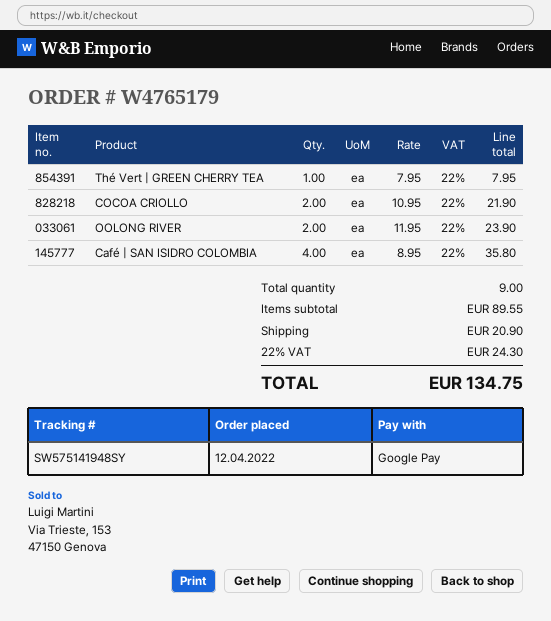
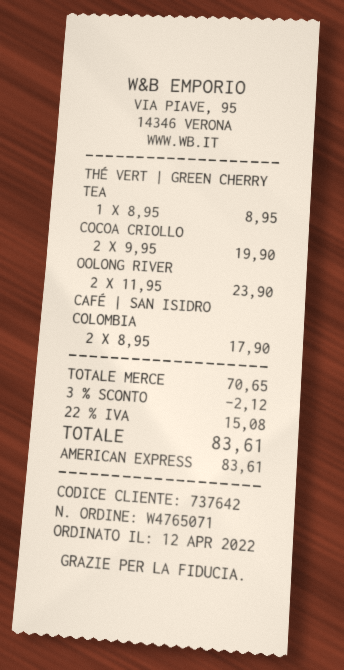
order number: W4765179 -> W4765071
payment method: Google Pay -> American Express
Thé Vert | GREEN CHERRY TEA: 1 x 7.95 = 7.95 -> 1 x 8.95 = 8.95
COCOA CRIOLLO: 2 x 10.95 = 21.90 -> 2 x 9.95 = 19.90
Café | SAN ISIDRO COLOMBIA: 4 x 8.95 = 35.80 -> 2 x 8.95 = 17.90
subtotal: 89.55 -> 70.65
discount: none -> 3% = 2.12
shipping: 20.90 -> none
tax: 22% = 24.30 -> 22% = 15.08
total: 134.75 -> 83.61

